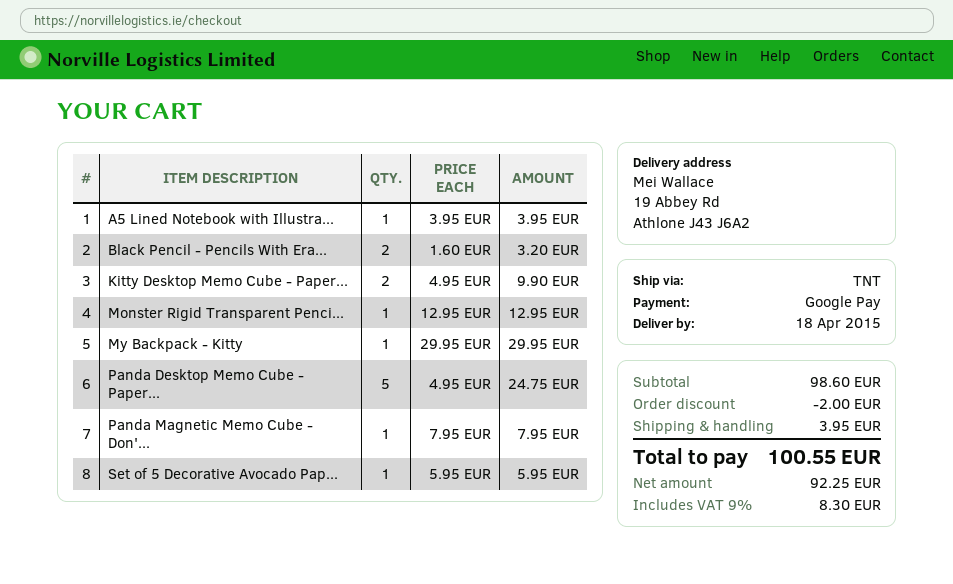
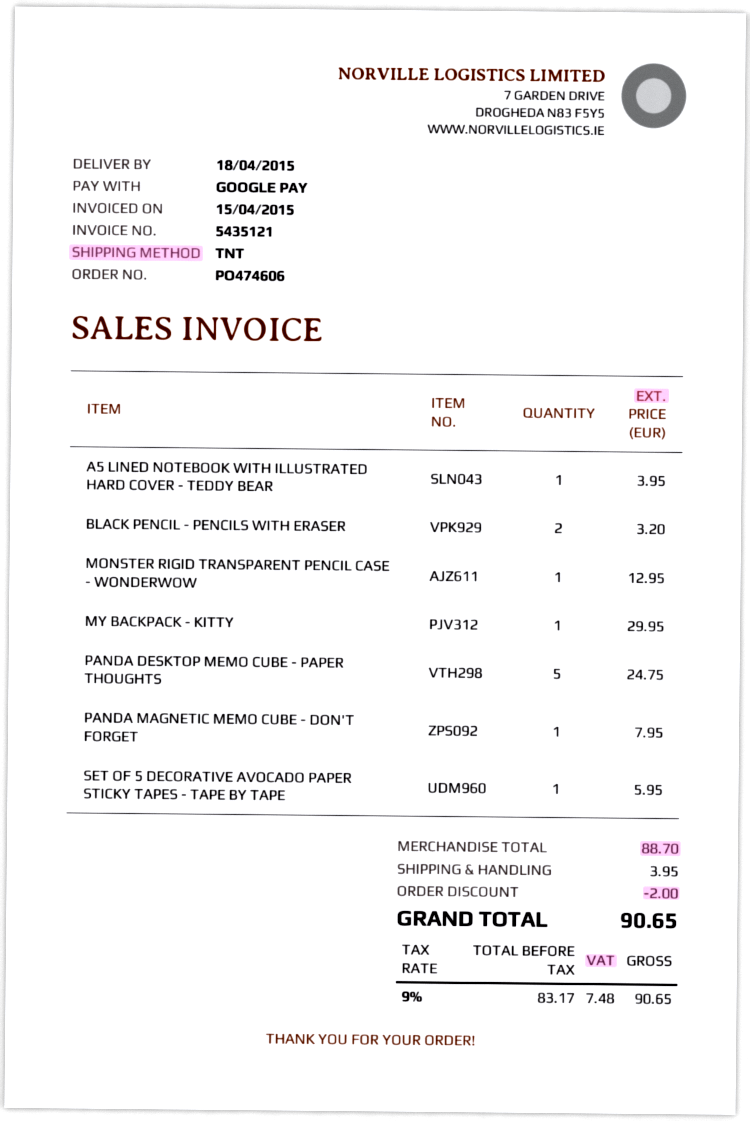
Kitty Desktop Memo Cube - Paper...: 2 for 9.90 -> none
subtotal: 98.60 -> 88.70
net: 92.25 -> 83.17
tax: 9% = 8.30 -> 9% = 7.48
total: 100.55 -> 90.65

